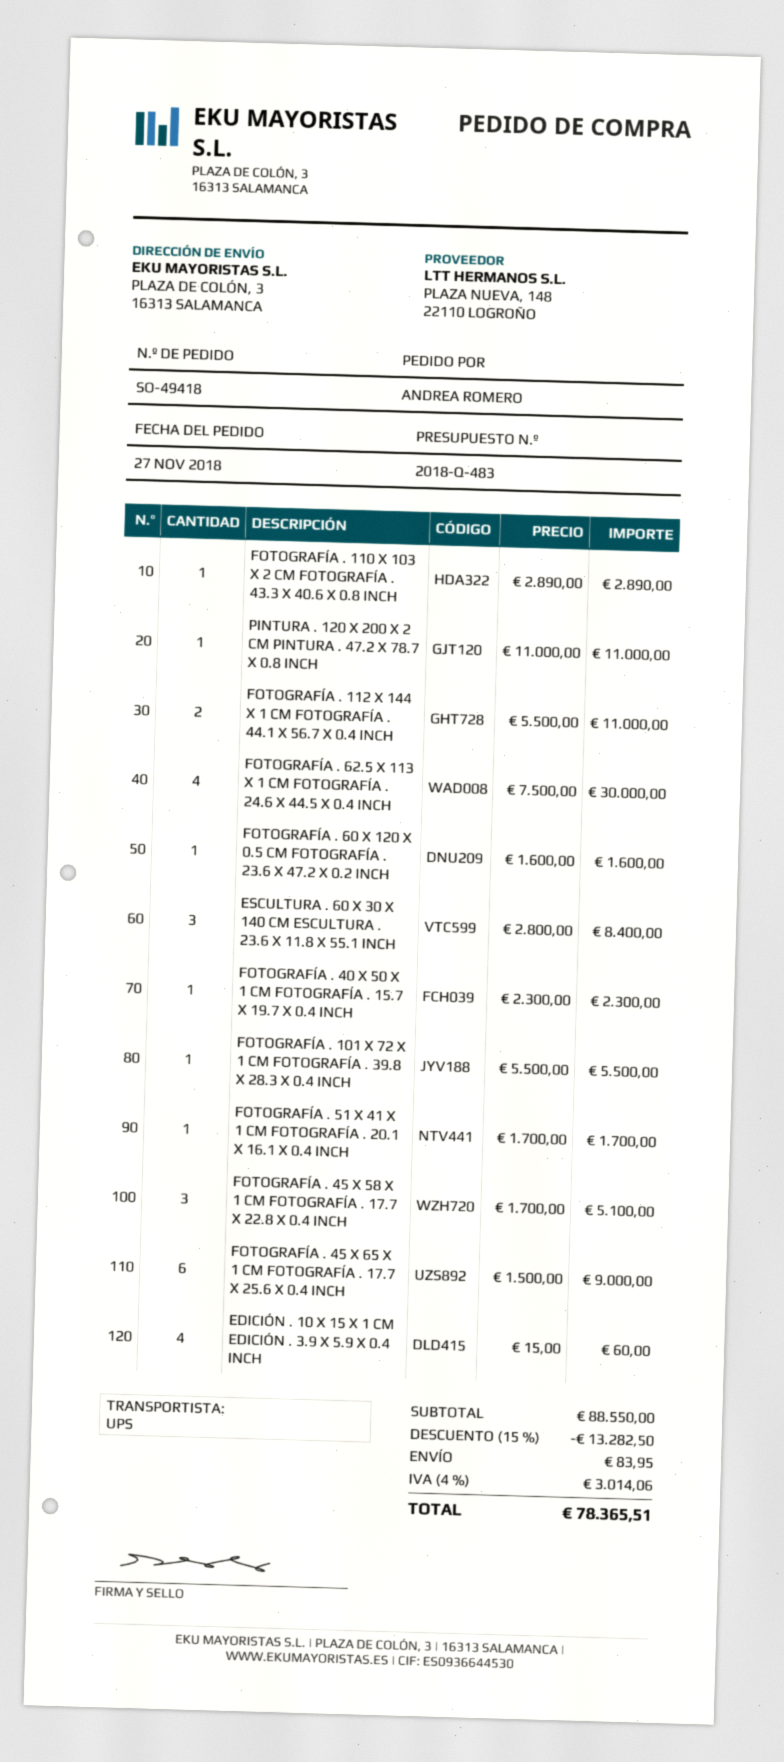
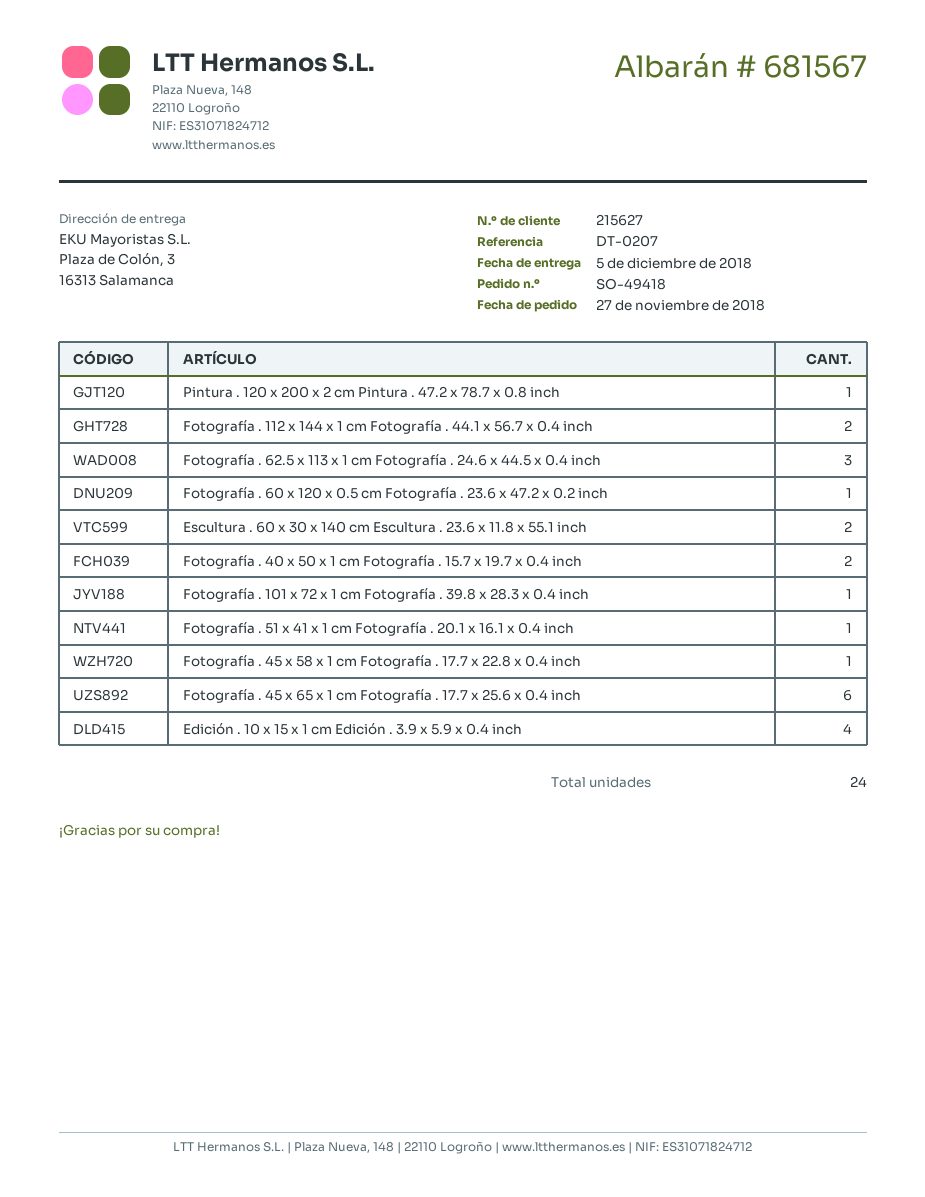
FOTOGRAFÍA . 110 X 103 X 2 CM FOTOGRAFÍA . 43.3 X 40.6 X 0.8 INCH: 1 -> none
FOTOGRAFÍA . 62.5 X 113 X 1 CM FOTOGRAFÍA . 24.6 X 44.5 X 0.4 INCH: 4 -> 3
ESCULTURA . 60 X 30 X 140 CM ESCULTURA . 23.6 X 11.8 X 55.1 INCH: 3 -> 2
FOTOGRAFÍA . 40 X 50 X 1 CM FOTOGRAFÍA . 15.7 X 19.7 X 0.4 INCH: 1 -> 2
FOTOGRAFÍA . 45 X 58 X 1 CM FOTOGRAFÍA . 17.7 X 22.8 X 0.4 INCH: 3 -> 1

